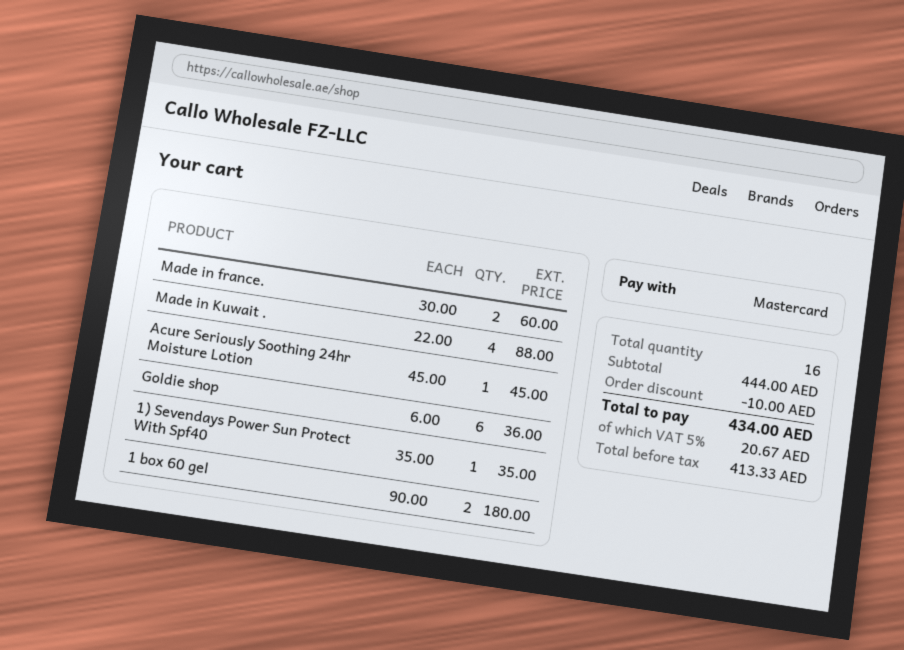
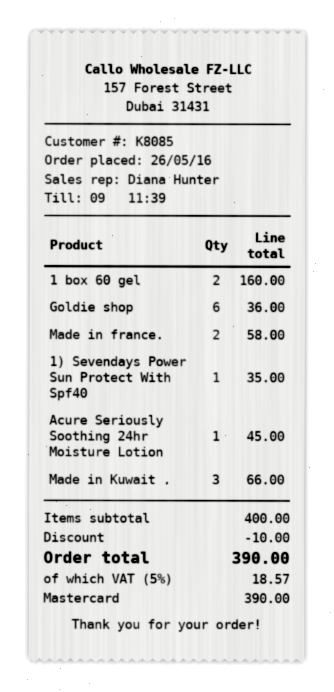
Made in france.: 2 for 60.00 -> 2 for 58.00
Made in Kuwait .: 4 for 88.00 -> 3 for 66.00
1 box 60 gel: 2 for 180.00 -> 2 for 160.00
subtotal: 444.00 -> 400.00
tax: 5% = 20.67 -> 5% = 18.57
total: 434.00 -> 390.00

